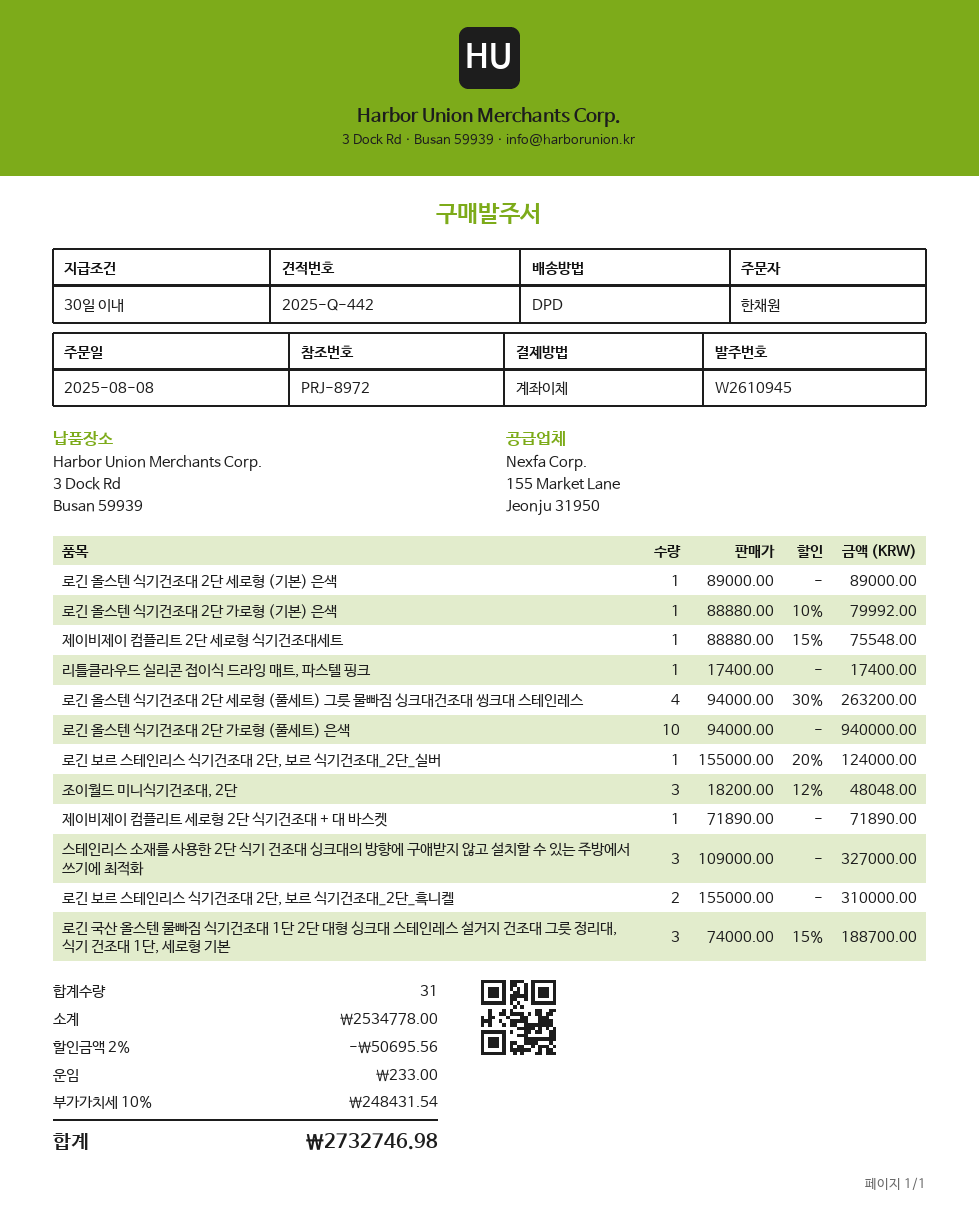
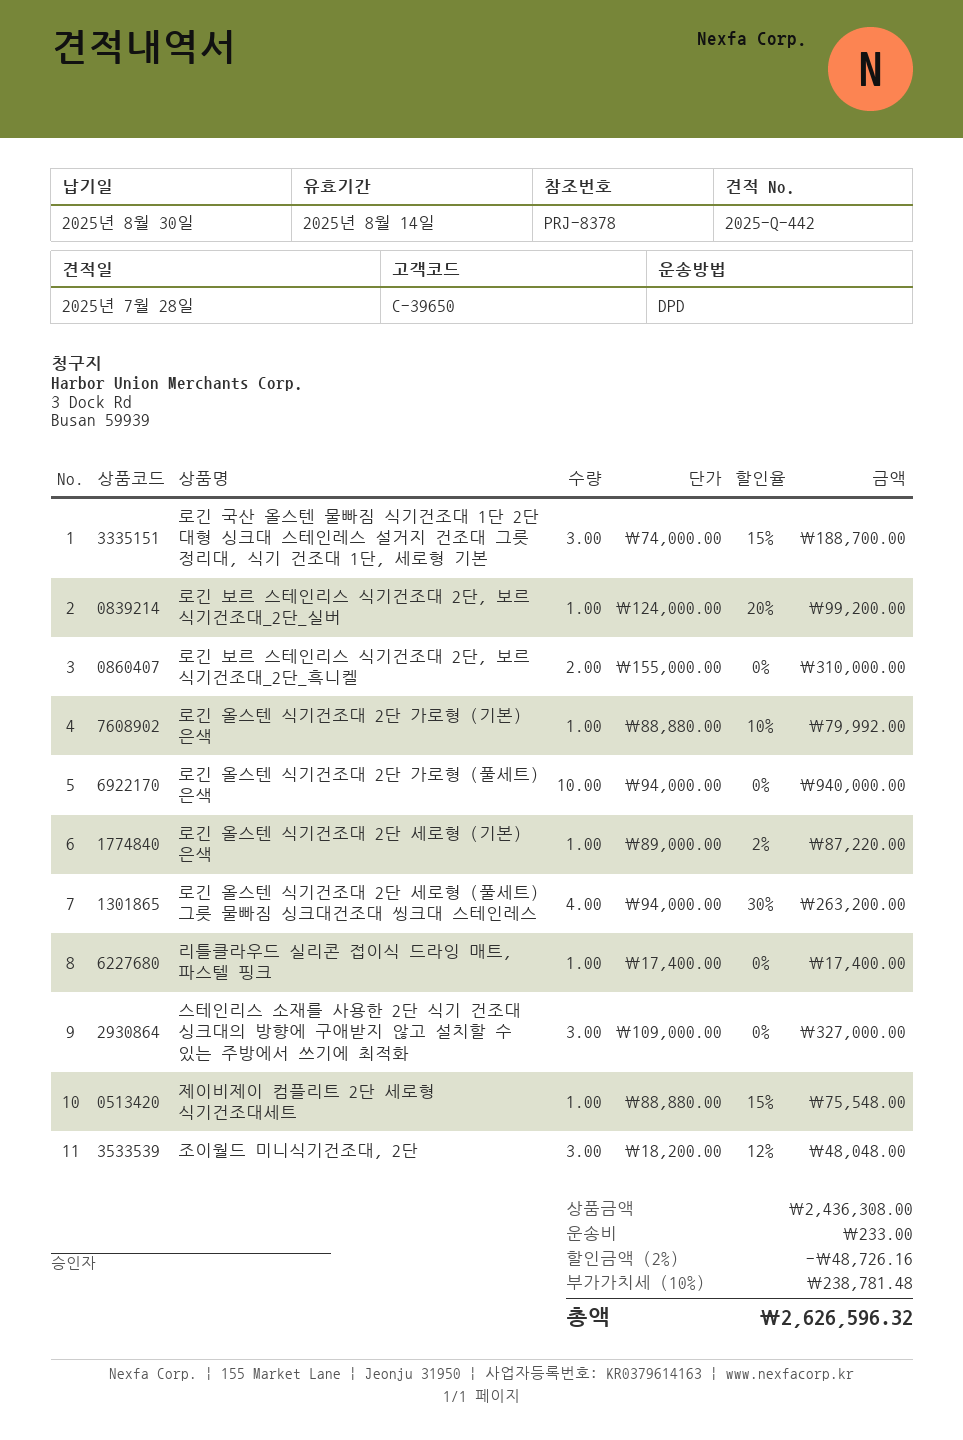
reference: PRJ-8972 -> PRJ-8378
로긴 올스텐 식기건조대 2단 세로형 (기본) 은색: 1 x 89000.00 = 89000.00 -> 1 x 89000.00 - 2% = 87220.00
로긴 보르 스테인리스 식기건조대 2단, 보르 식기건조대_2단_실버: 1 x 155000.00 - 20% = 124000.00 -> 1 x 124000.00 - 20% = 99200.00
제이비제이 컴플리트 세로형 2단 식기건조대 + 대 바스켓: 1 x 71890.00 = 71890.00 -> none
subtotal: 2534778.00 -> 2436308.00
discount: 2% = 50695.56 -> 2% = 48726.16
tax: 10% = 248431.54 -> 10% = 238781.48
total: 2732746.98 -> 2626596.32

